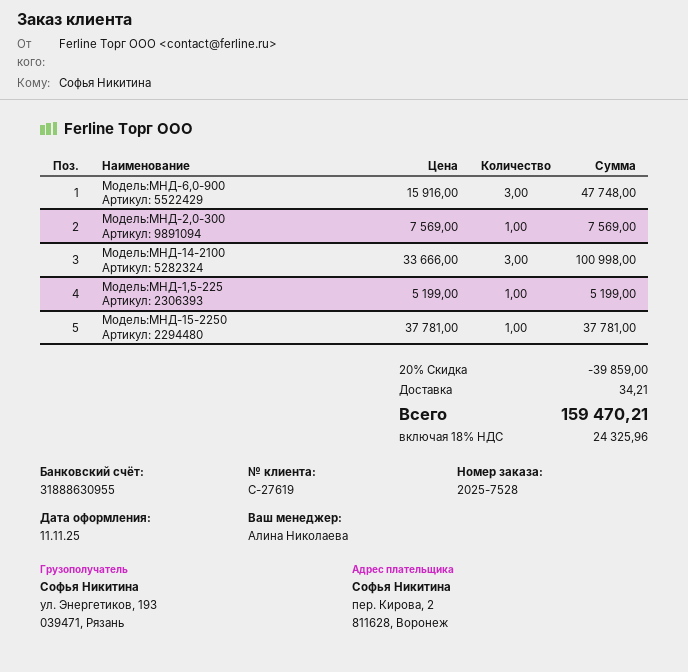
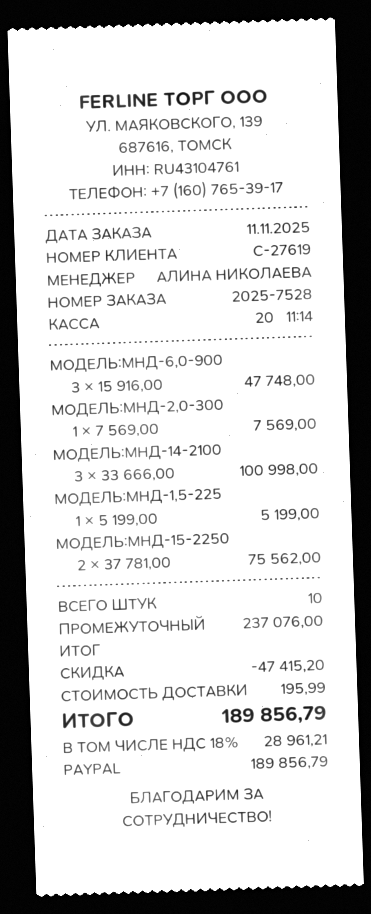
Модель:МНД-15-2250: 1 x 37781.00 = 37781.00 -> 2 x 37781.00 = 75562.00
discount: 39859.00 -> 47415.20
shipping: 34.21 -> 195.99
tax: 18% = 24325.96 -> 18% = 28961.21
total: 159470.21 -> 189856.79

